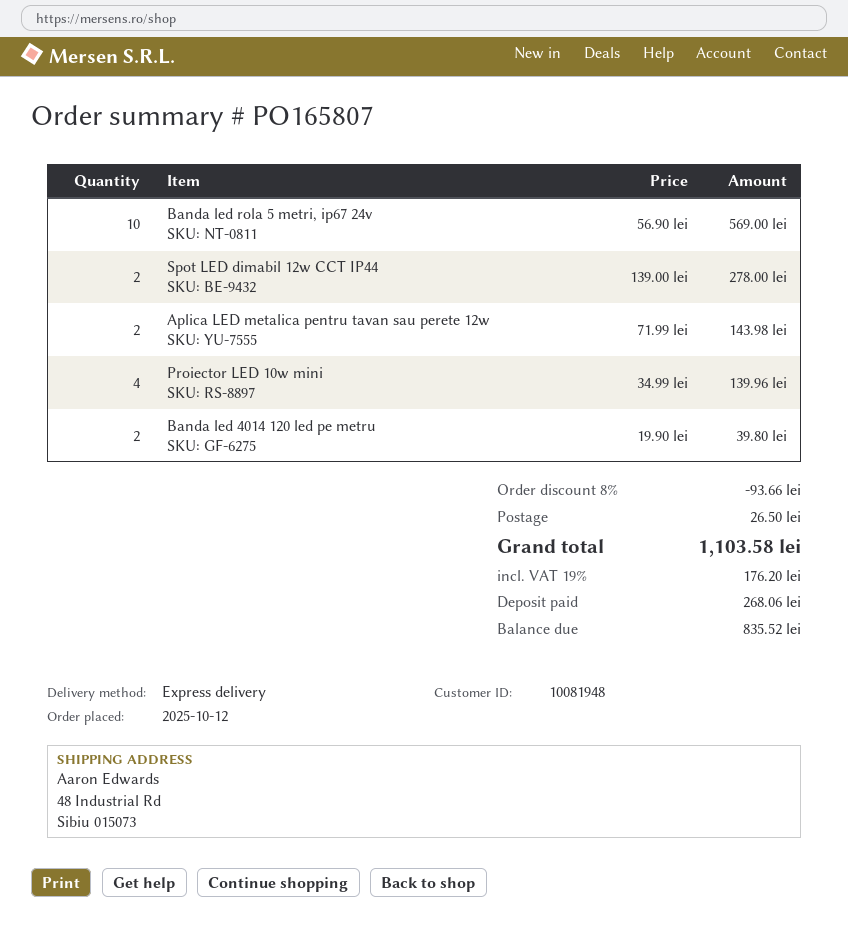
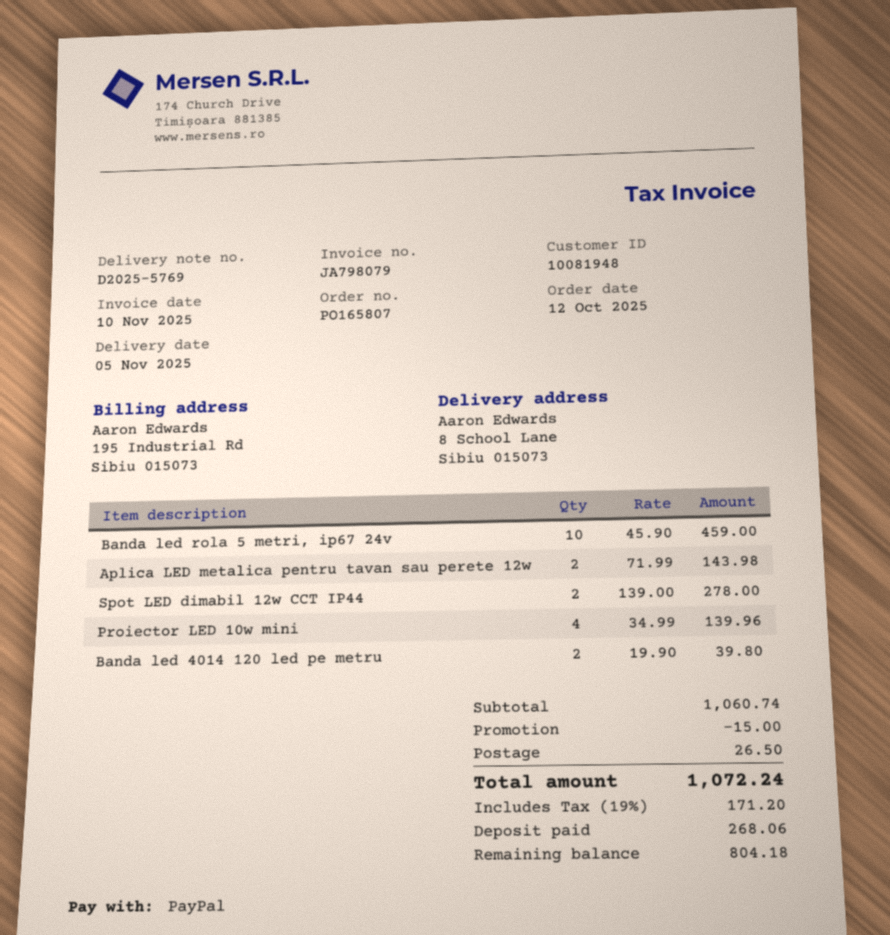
ship to: 48 Industrial Rd, Sibiu 015073 -> 8 School Lane, Sibiu 015073
Banda led rola 5 metri, ip67 24v: 10 x 56.90 = 569.00 -> 10 x 45.90 = 459.00
discount: 93.66 -> 15.00
tax: 19% = 176.20 -> 19% = 171.20
total: 1103.58 -> 1072.24
balance: 835.52 -> 804.18

